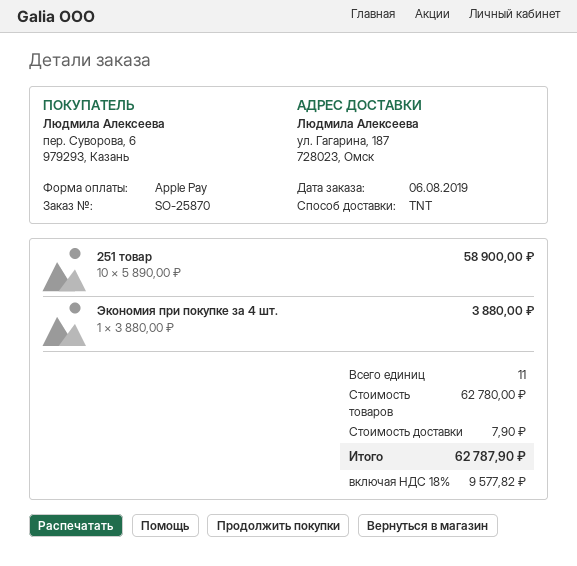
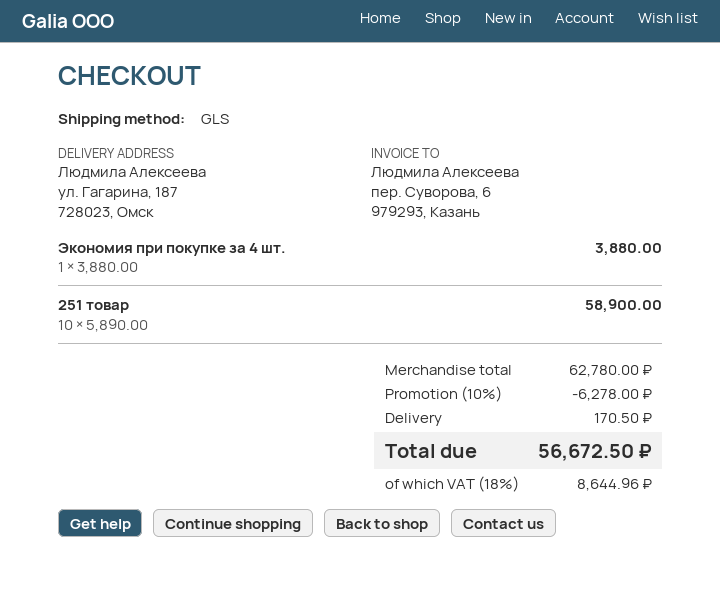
shipping method: TNT -> GLS
discount: none -> 10% = 6278.00
shipping: 7.90 -> 170.50
tax: 18% = 9577.82 -> 18% = 8644.96
total: 62787.90 -> 56672.50

